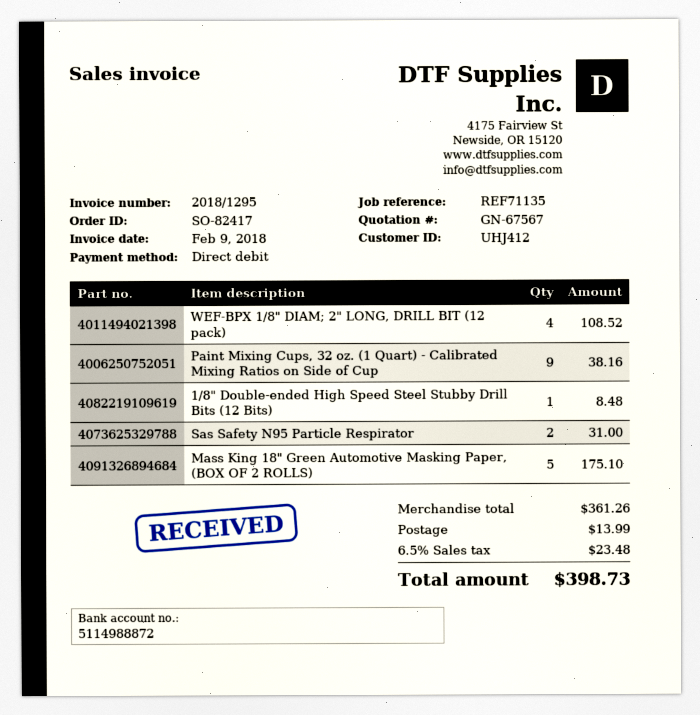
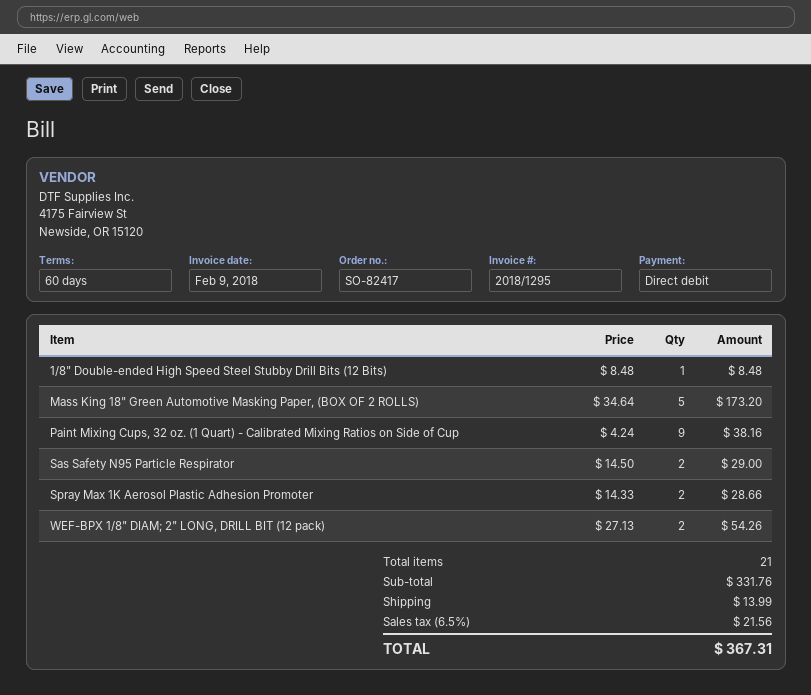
WEF-BPX 1/8" DIAM; 2" LONG, DRILL BIT (12 pack): 4 for 108.52 -> 2 for 54.26
Sas Safety N95 Particle Respirator: 2 for 31.00 -> 2 for 29.00
Mass King 18" Green Automotive Masking Paper, (BOX OF 2 ROLLS): 5 for 175.10 -> 5 for 173.20
Spray Max 1K Aerosol Plastic Adhesion Promoter: none -> 2 for 28.66
subtotal: 361.26 -> 331.76
tax: 6.5% = 23.48 -> 6.5% = 21.56
total: 398.73 -> 367.31

